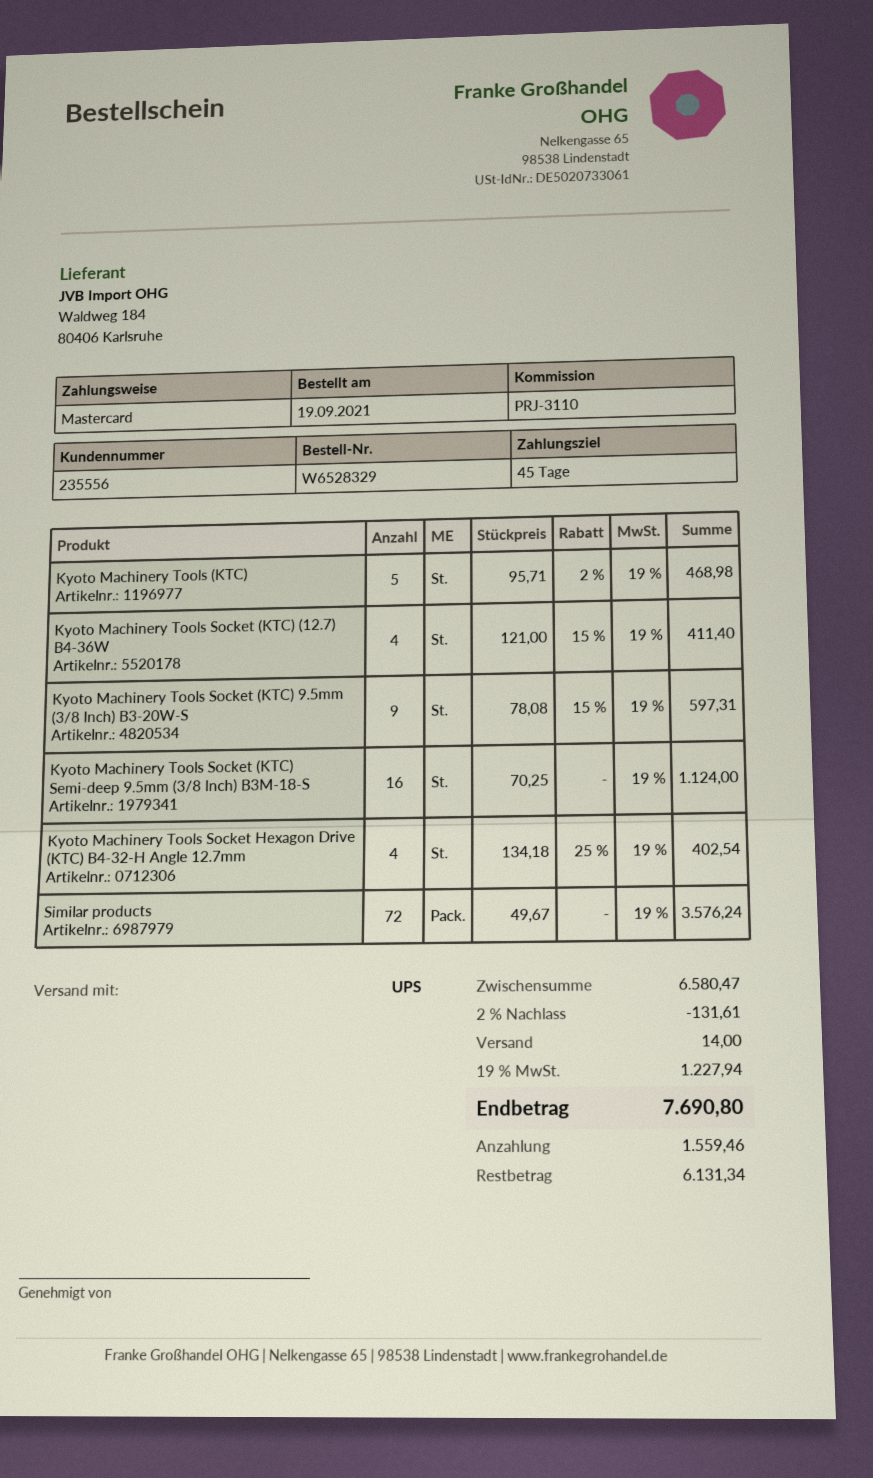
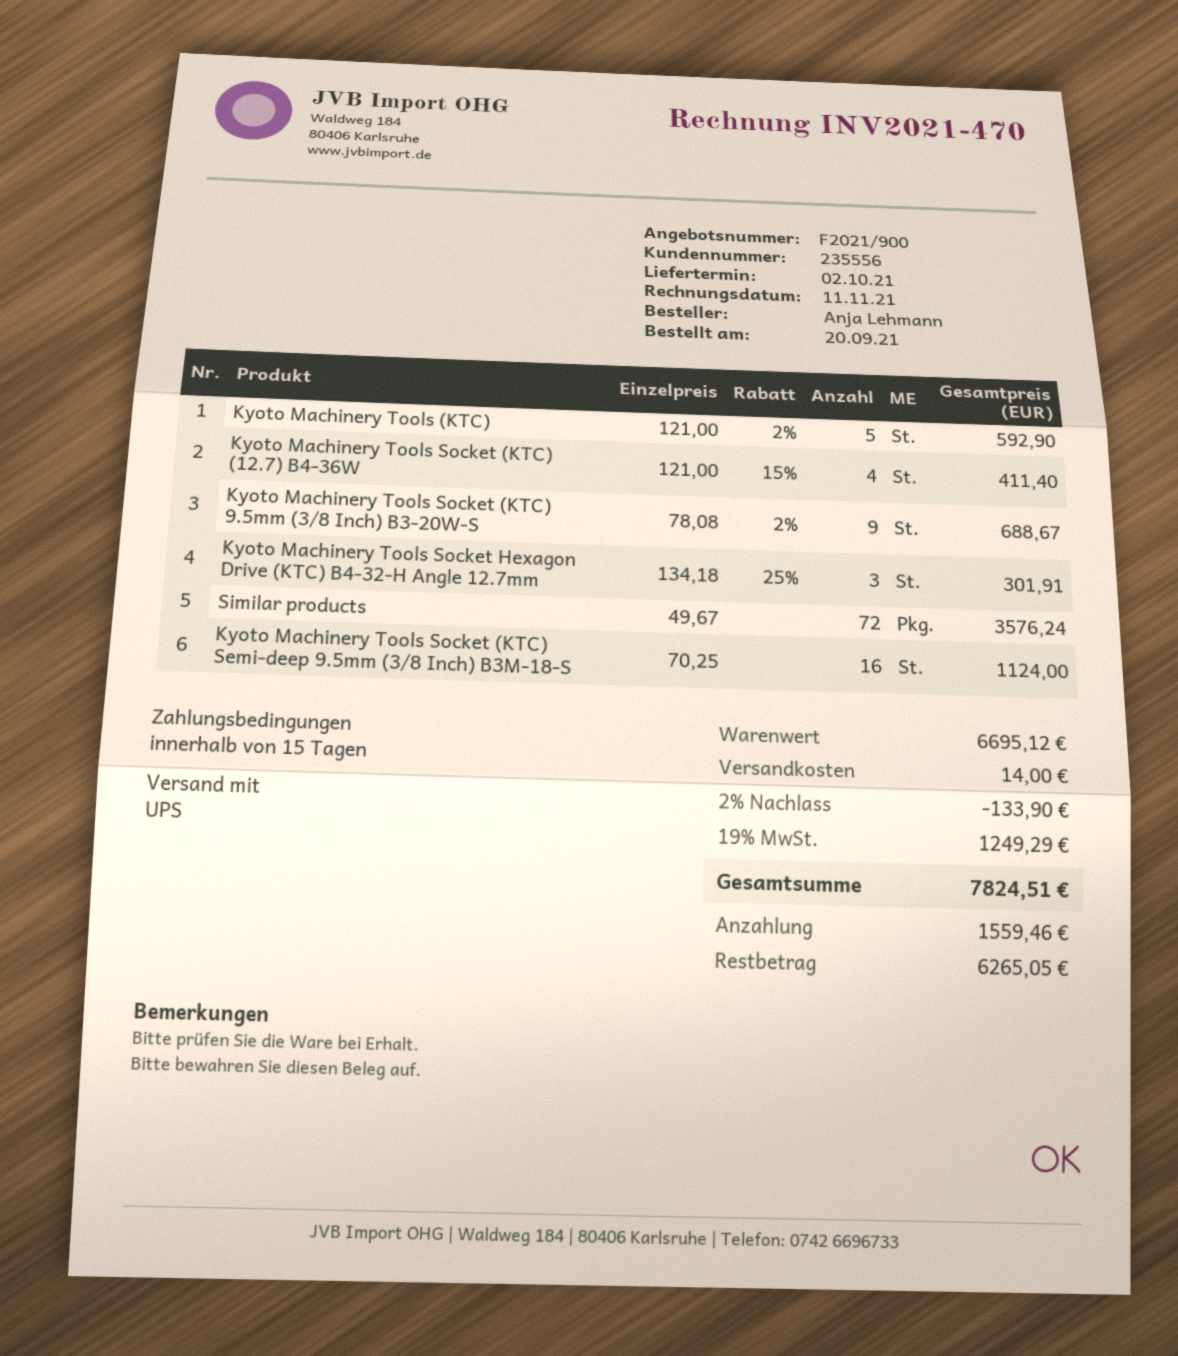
order date: 2021-09-19 -> 2021-09-20
payment terms: 45 days -> 15 days
Kyoto Machinery Tools (KTC): 5 x 95.71 - 2% = 468.98 -> 5 x 121.00 - 2% = 592.90
Kyoto Machinery Tools Socket (KTC) 9.5mm (3/8 Inch) B3-20W-S: 9 x 78.08 - 15% = 597.31 -> 9 x 78.08 - 2% = 688.67
Kyoto Machinery Tools Socket Hexagon Drive (KTC) B4-32-H Angle 12.7mm: 4 x 134.18 - 25% = 402.54 -> 3 x 134.18 - 25% = 301.91
subtotal: 6580.47 -> 6695.12
discount: 2% = 131.61 -> 2% = 133.90
tax: 19% = 1227.94 -> 19% = 1249.29
total: 7690.80 -> 7824.51
balance: 6131.34 -> 6265.05

